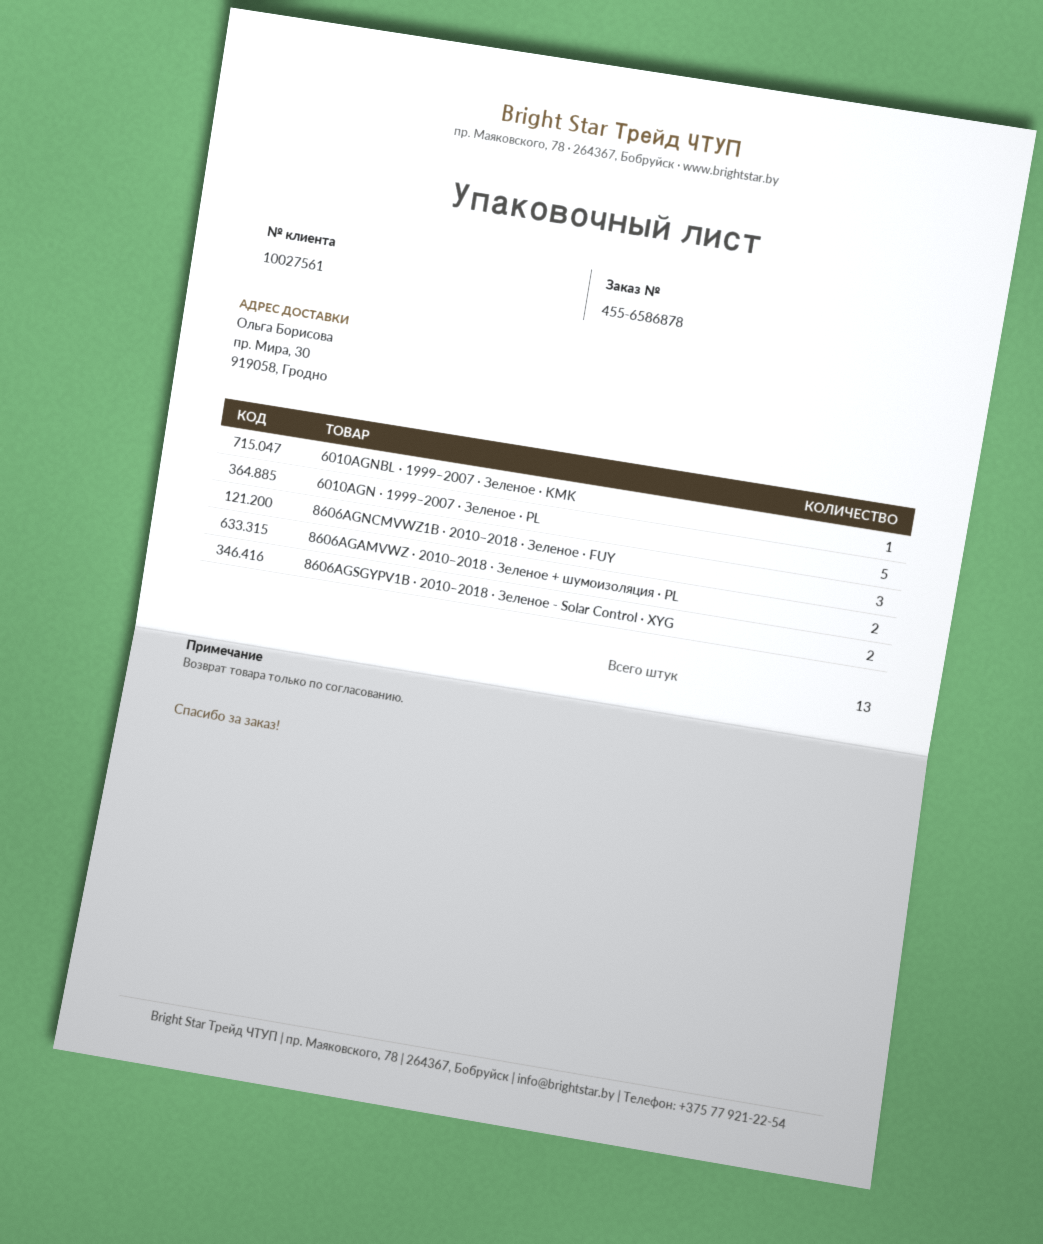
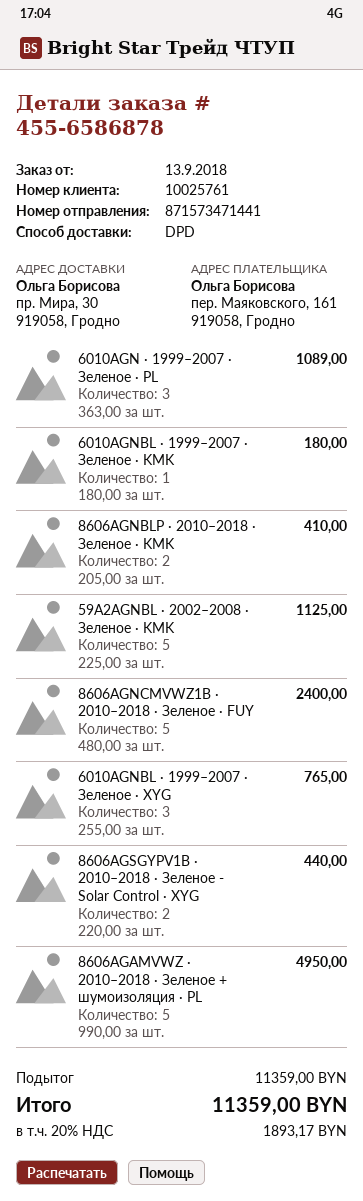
customer number: 10027561 -> 10025761
6010AGN · 1999–2007 · Зеленое · PL: 5 -> 3
8606AGNCMVWZ1B · 2010–2018 · Зеленое · FUY: 3 -> 5
8606AGAMVWZ · 2010–2018 · Зеленое + шумоизоляция · PL: 2 -> 5
8606AGNBLP · 2010–2018 · Зеленое · KMK: none -> 2
59A2AGNBL · 2002–2008 · Зеленое · KMK: none -> 5
6010AGNBL · 1999–2007 · Зеленое · XYG: none -> 3

